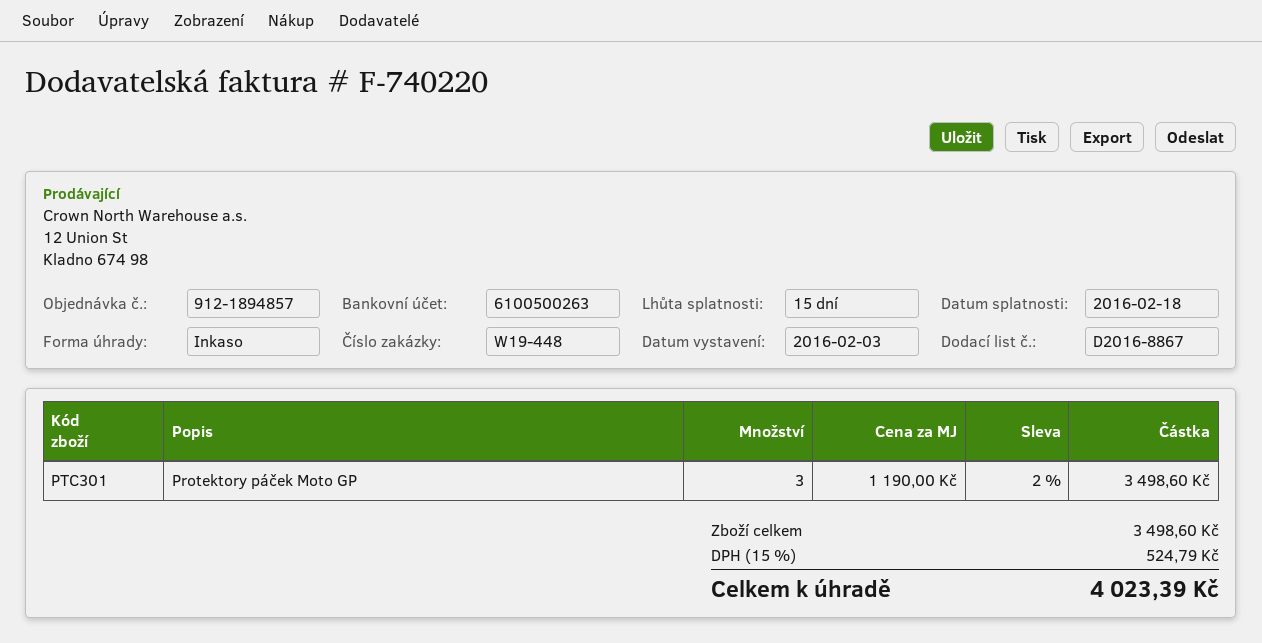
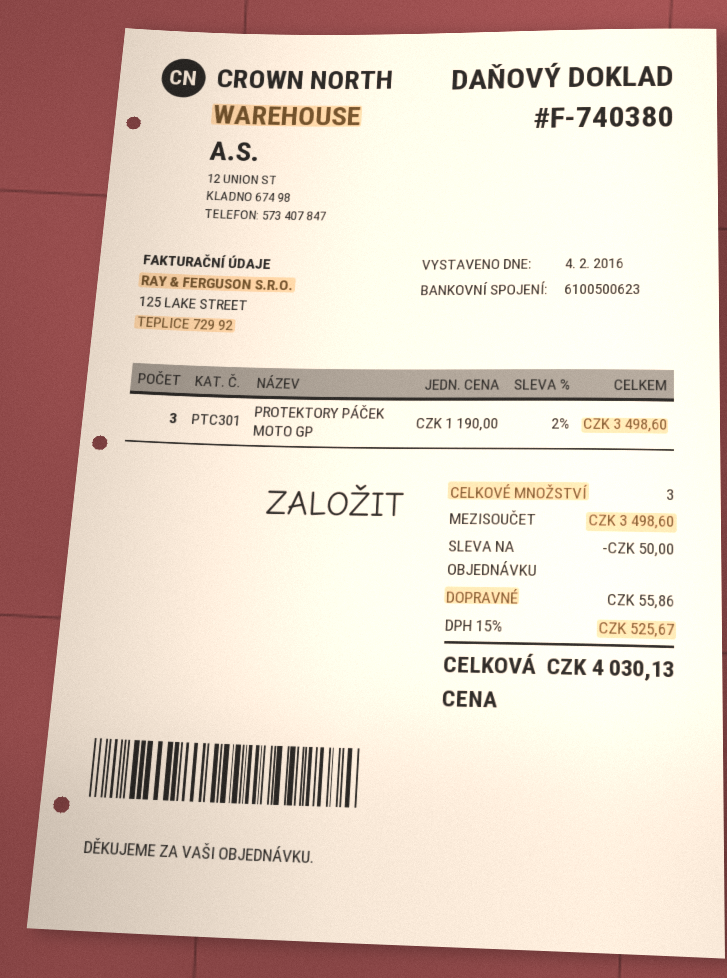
invoice number: F-740220 -> F-740380
invoice date: 2016-02-03 -> 2016-02-04
bank account: 6100500263 -> 6100500623
discount: none -> 50.00
shipping: none -> 55.86
tax: 15% = 524.79 -> 15% = 525.67
total: 4023.39 -> 4030.13

